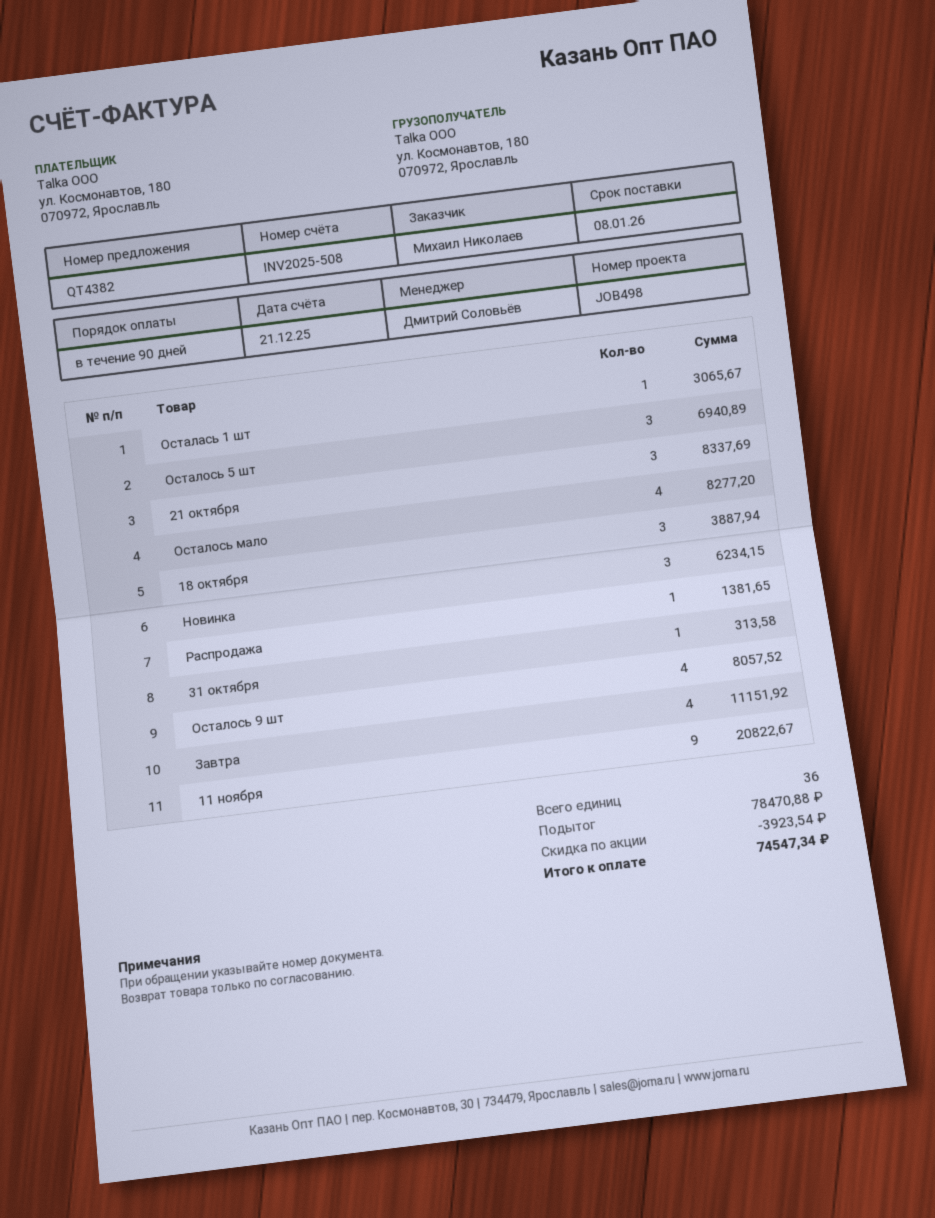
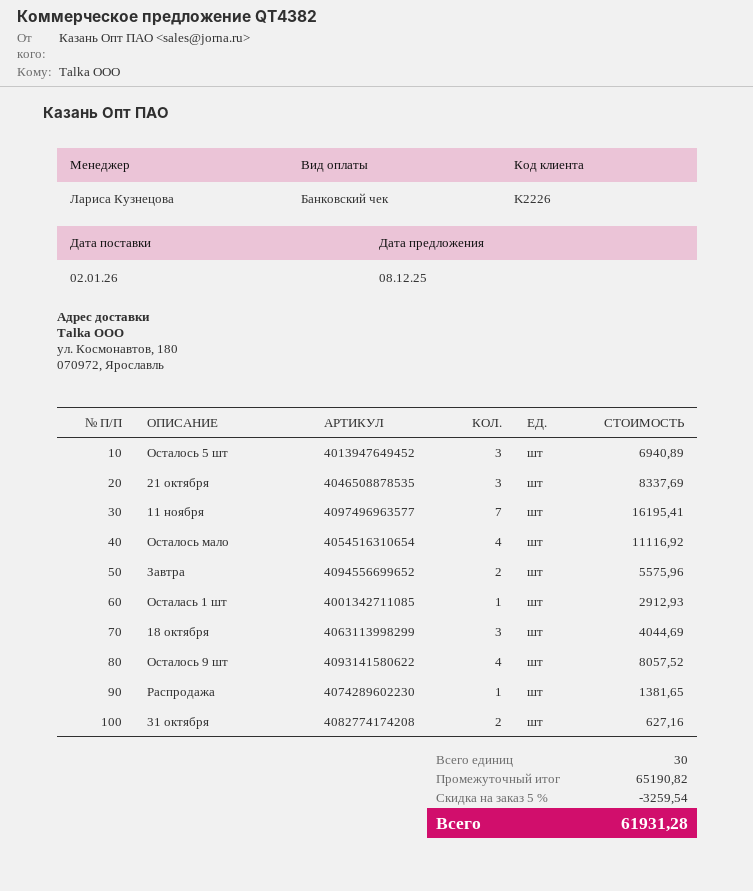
delivery date: 2026-01-08 -> 2026-01-02
sales rep: Дмитрий Соловьёв -> Лариса Кузнецова
Осталась 1 шт: 1 for 3065.67 -> 1 for 2912.93
Осталось мало: 4 for 8277.20 -> 4 for 11116.92
18 октября: 3 for 3887.94 -> 3 for 4044.69
Новинка: 3 for 6234.15 -> none
31 октября: 1 for 313.58 -> 2 for 627.16
Завтра: 4 for 11151.92 -> 2 for 5575.96
11 ноября: 9 for 20822.67 -> 7 for 16195.41
total quantity: 36 -> 30
subtotal: 78470.88 -> 65190.82
discount: 3923.54 -> 3259.54
total: 74547.34 -> 61931.28

